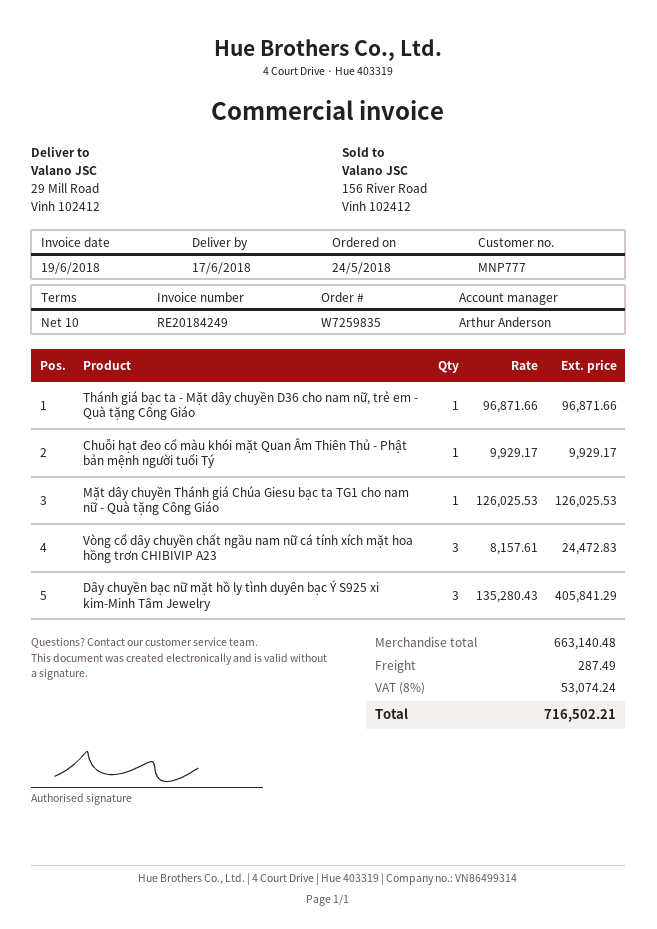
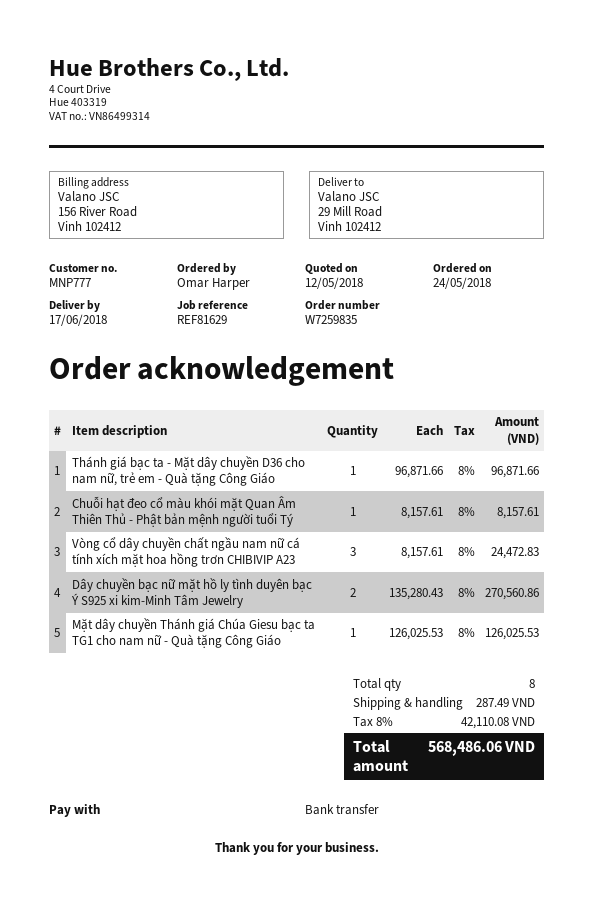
Chuỗi hạt đeo cổ màu khói mặt Quan Âm Thiên Thủ - Phật bản mệnh người tuổi Tý: 1 x 9929.17 = 9929.17 -> 1 x 8157.61 = 8157.61
Dây chuyền bạc nữ mặt hồ ly tình duyên bạc Ý S925 xi kim-Minh Tâm Jewelry: 3 x 135280.43 = 405841.29 -> 2 x 135280.43 = 270560.86
tax: 8% = 53074.24 -> 8% = 42110.08
total: 716502.21 -> 568486.06

